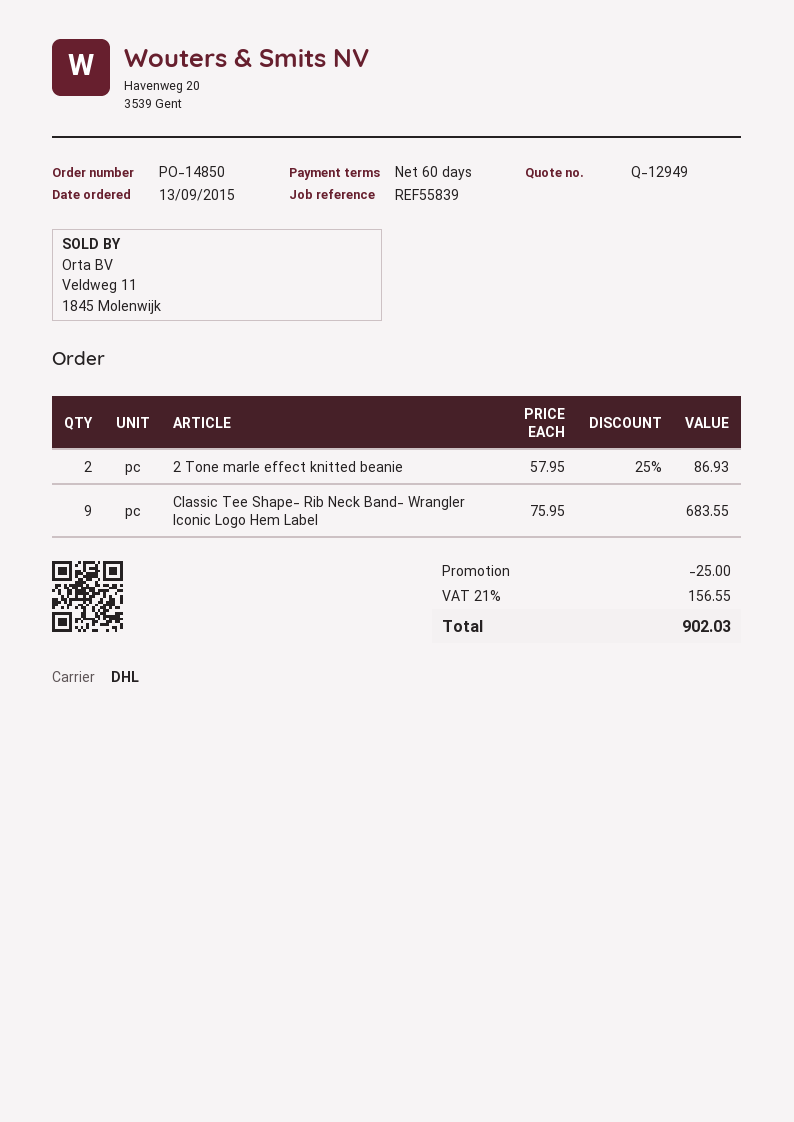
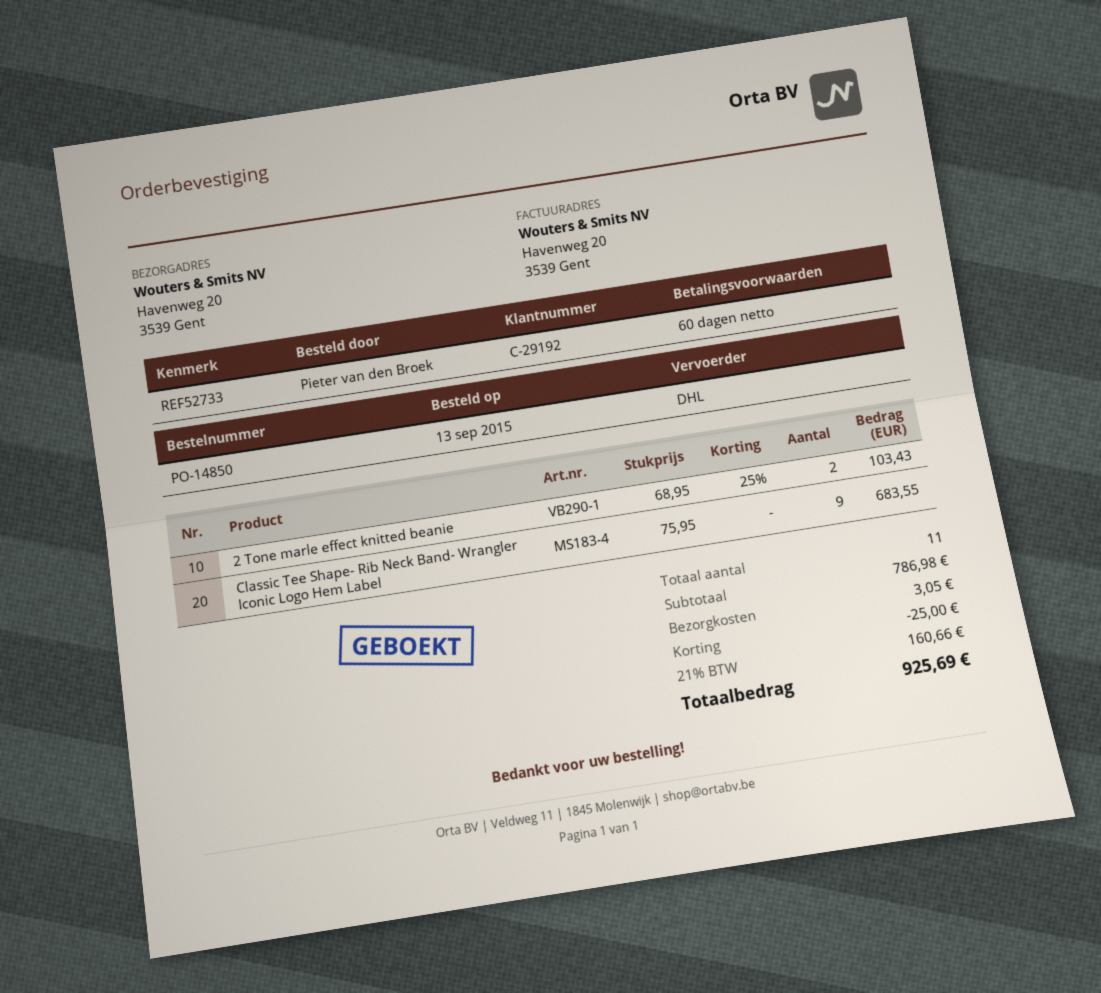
reference: REF55839 -> REF52733
2 Tone marle effect knitted beanie: 2 x 57.95 - 25% = 86.93 -> 2 x 68.95 - 25% = 103.43
shipping: none -> 3.05
tax: 21% = 156.55 -> 21% = 160.66
total: 902.03 -> 925.69

